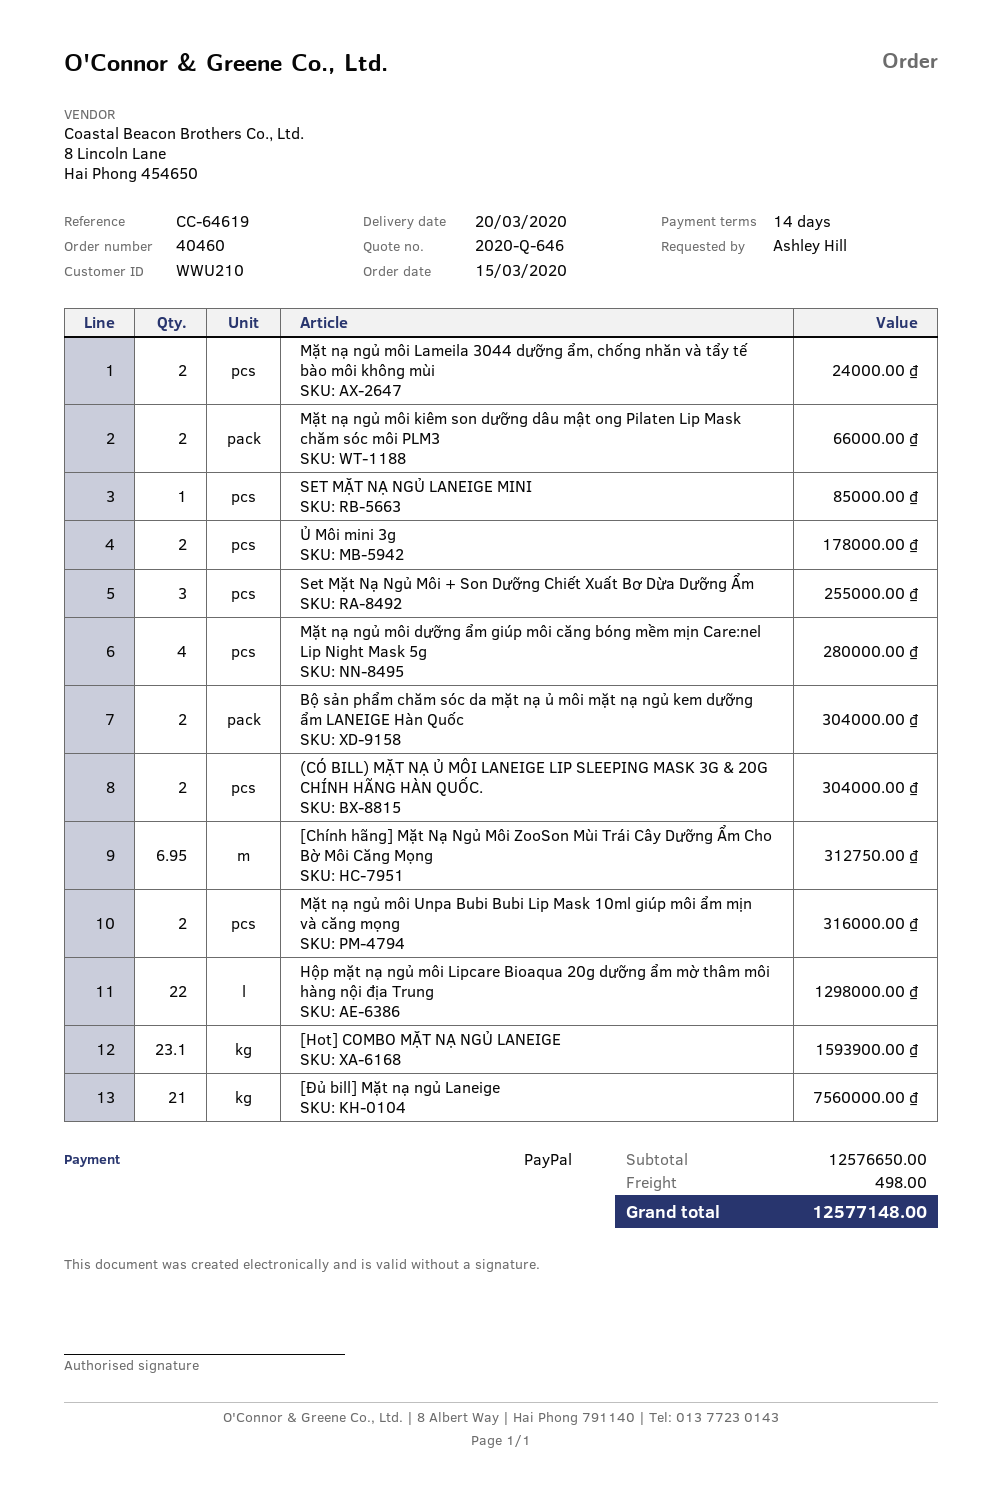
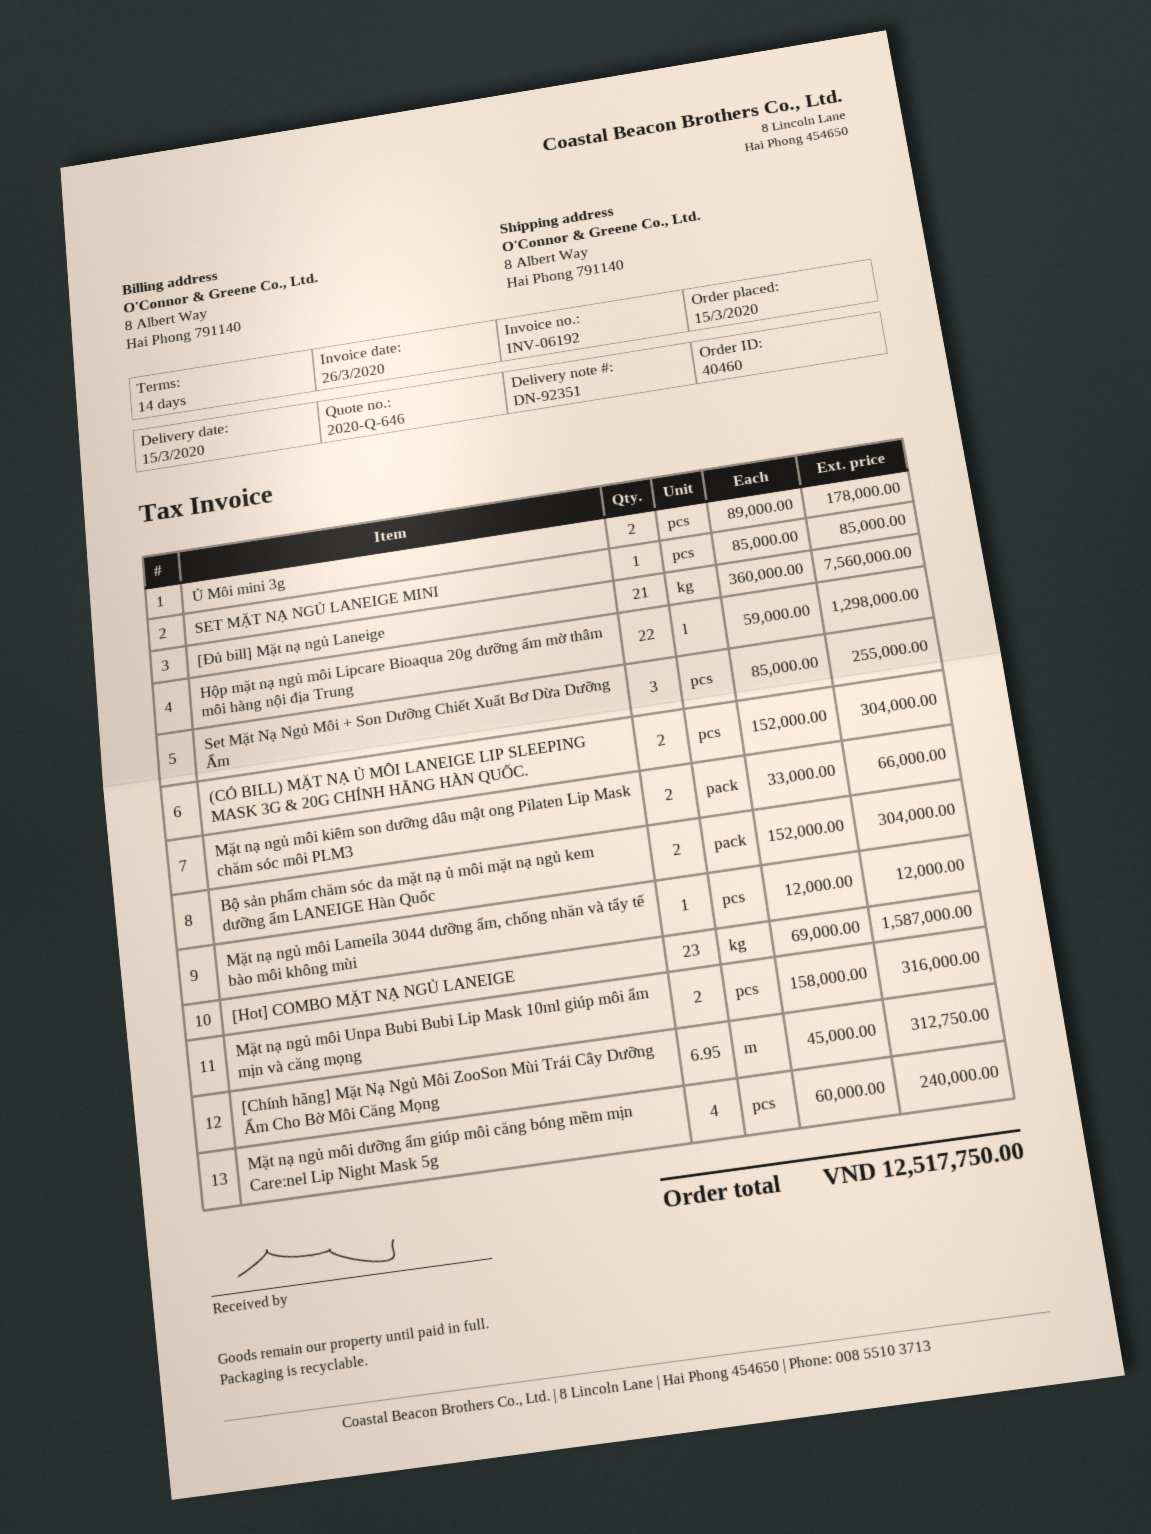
delivery date: 2020-03-20 -> 2020-03-15
Mặt nạ ngủ môi Lameila 3044 dưỡng ẩm, chống nhăn và tẩy tế bào môi không mùi: 2 for 24000.00 -> 1 for 12000.00
Mặt nạ ngủ môi dưỡng ẩm giúp môi căng bóng mềm mịn Care:nel Lip Night Mask 5g: 4 for 280000.00 -> 4 for 240000.00
[Hot] COMBO MẶT NẠ NGỦ LANEIGE: 23.1 for 1593900.00 -> 23 for 1587000.00
shipping: 498.00 -> none
total: 12577148.00 -> 12517750.00

